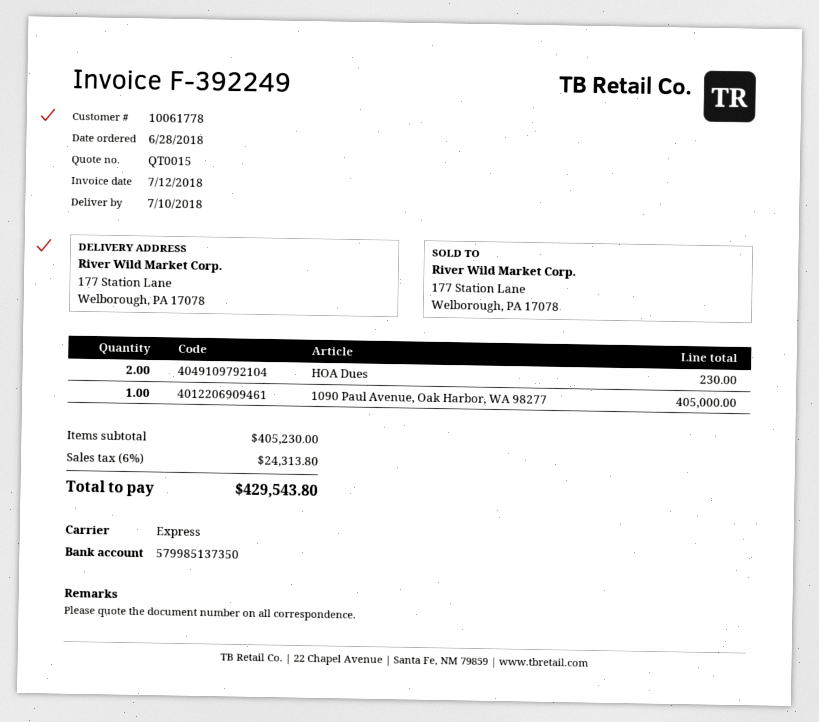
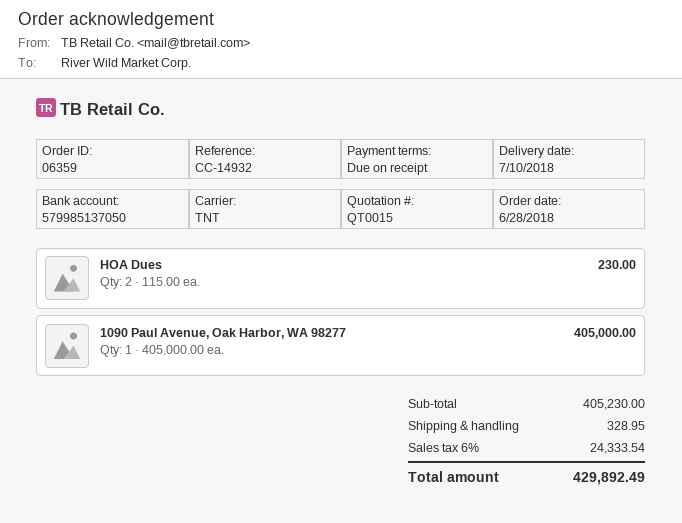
bank account: 579985137350 -> 579985137050
shipping method: express -> TNT
shipping: none -> 328.95
tax: 6% = 24313.80 -> 6% = 24333.54
total: 429543.80 -> 429892.49

